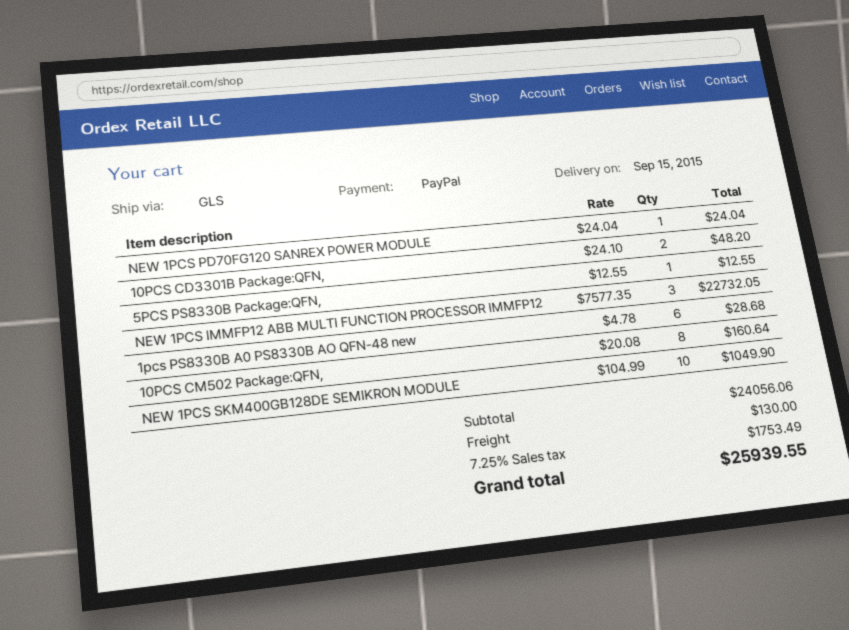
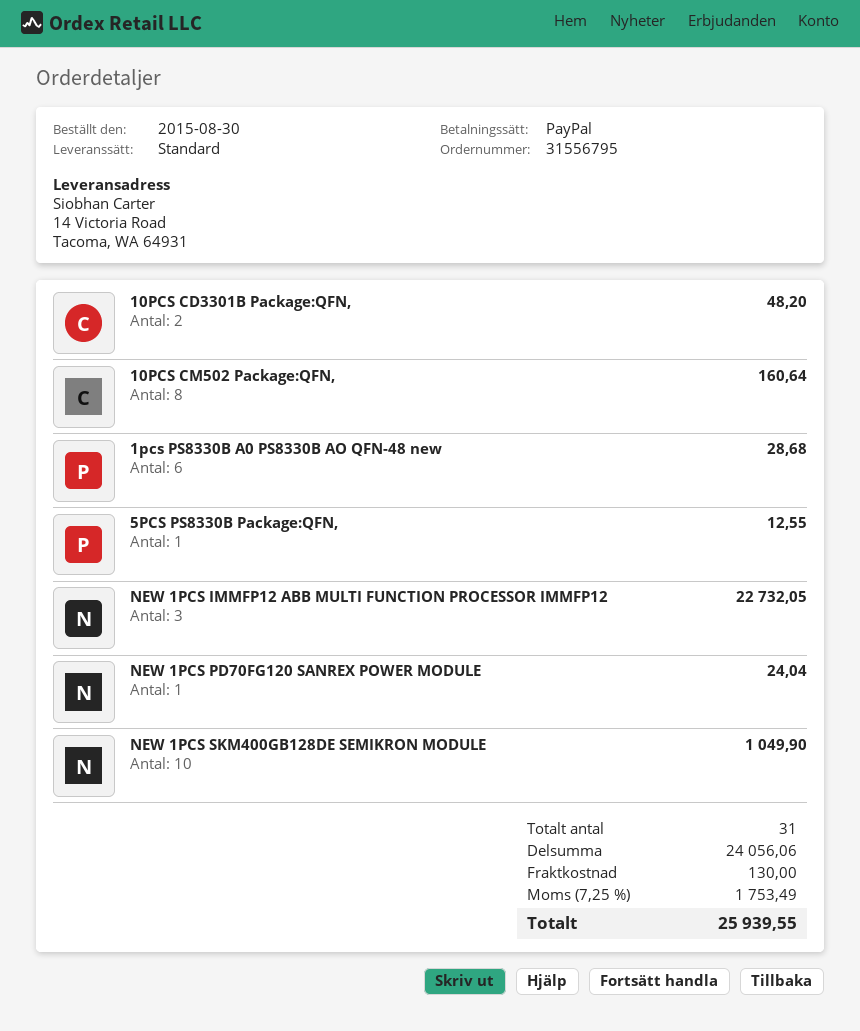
shipping method: GLS -> standard

